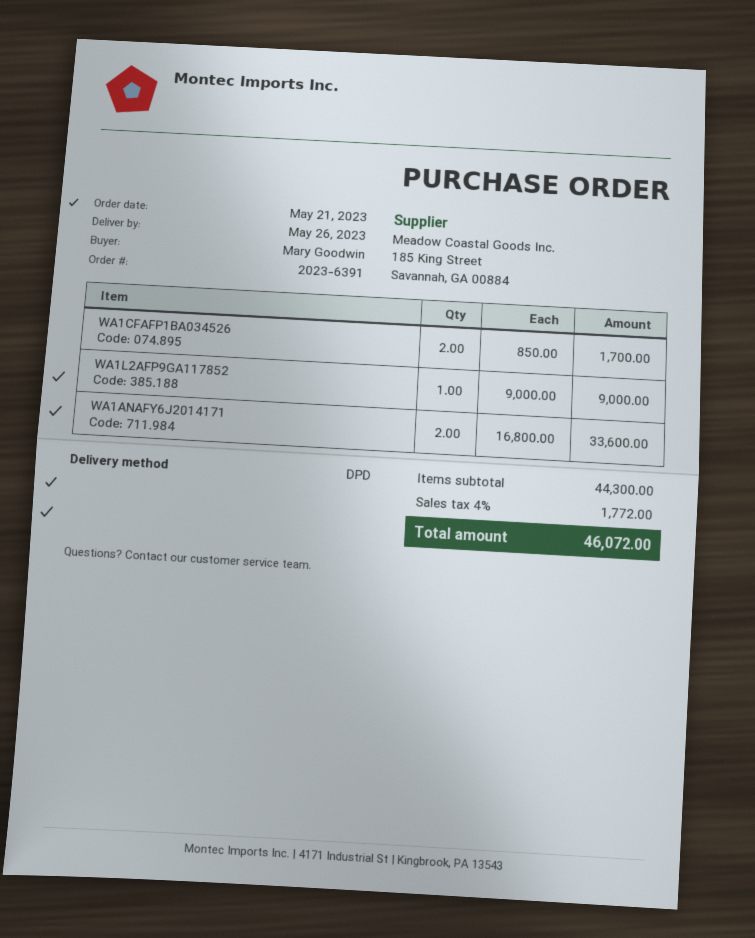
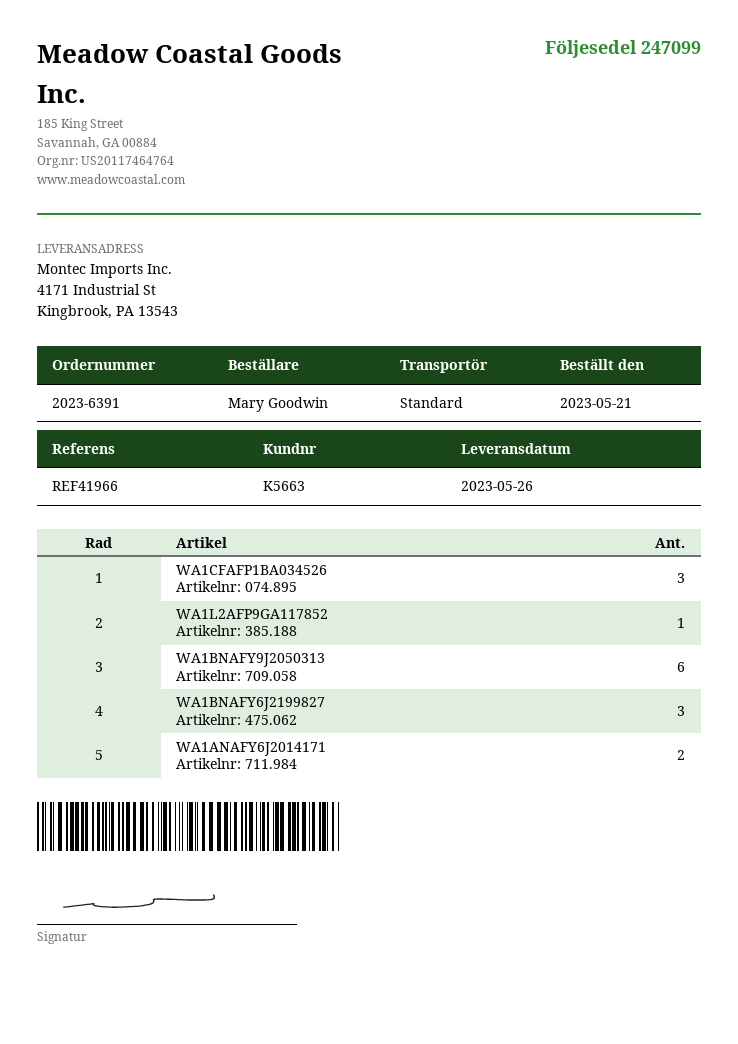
shipping method: DPD -> standard
WA1CFAFP1BA034526: 2 -> 3
WA1BNAFY9J2050313: none -> 6
WA1BNAFY6J2199827: none -> 3

